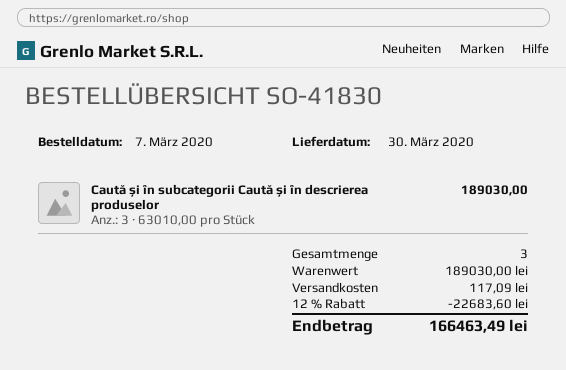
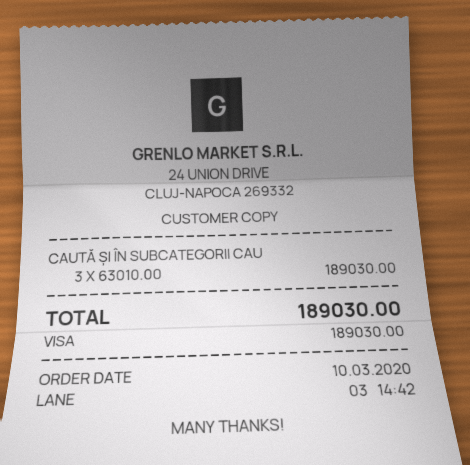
order date: 2020-03-07 -> 2020-03-10
discount: 12% = 22683.60 -> none
shipping: 117.09 -> none
total: 166463.49 -> 189030.00

